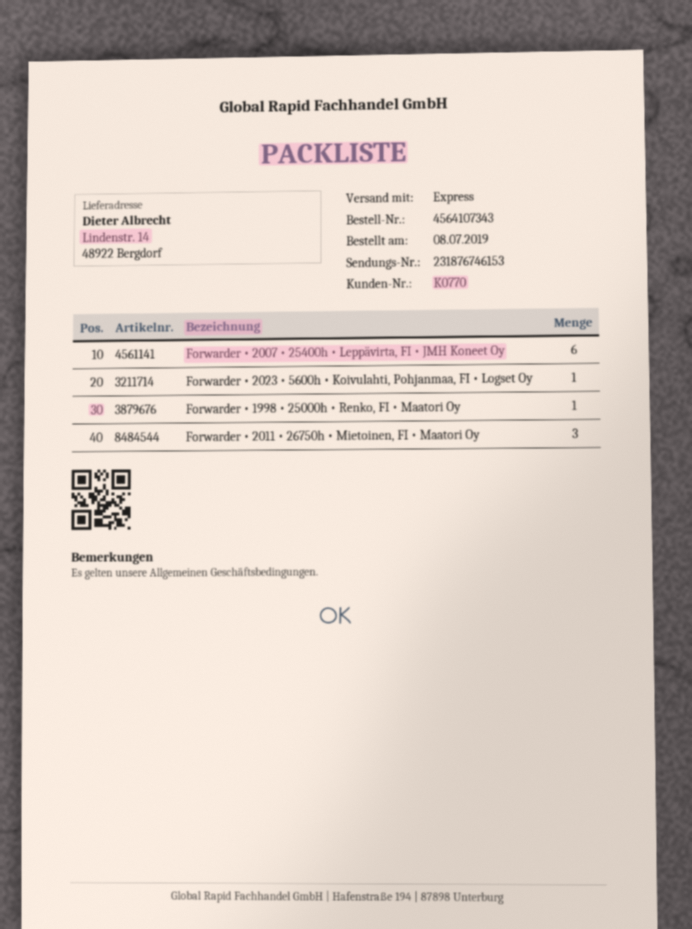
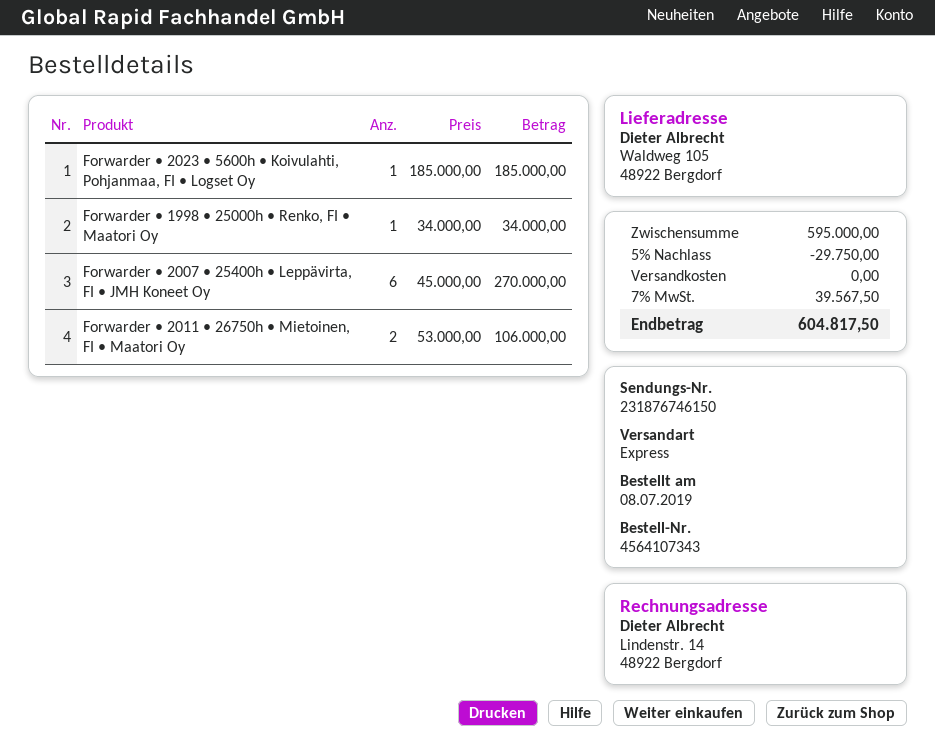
tracking number: 231876746153 -> 231876746150
ship to: Lindenstr. 14, 48922 Bergdorf -> Waldweg 105, 48922 Bergdorf
Forwarder • 2011 • 26750h • Mietoinen, FI • Maatori Oy: 3 -> 2

